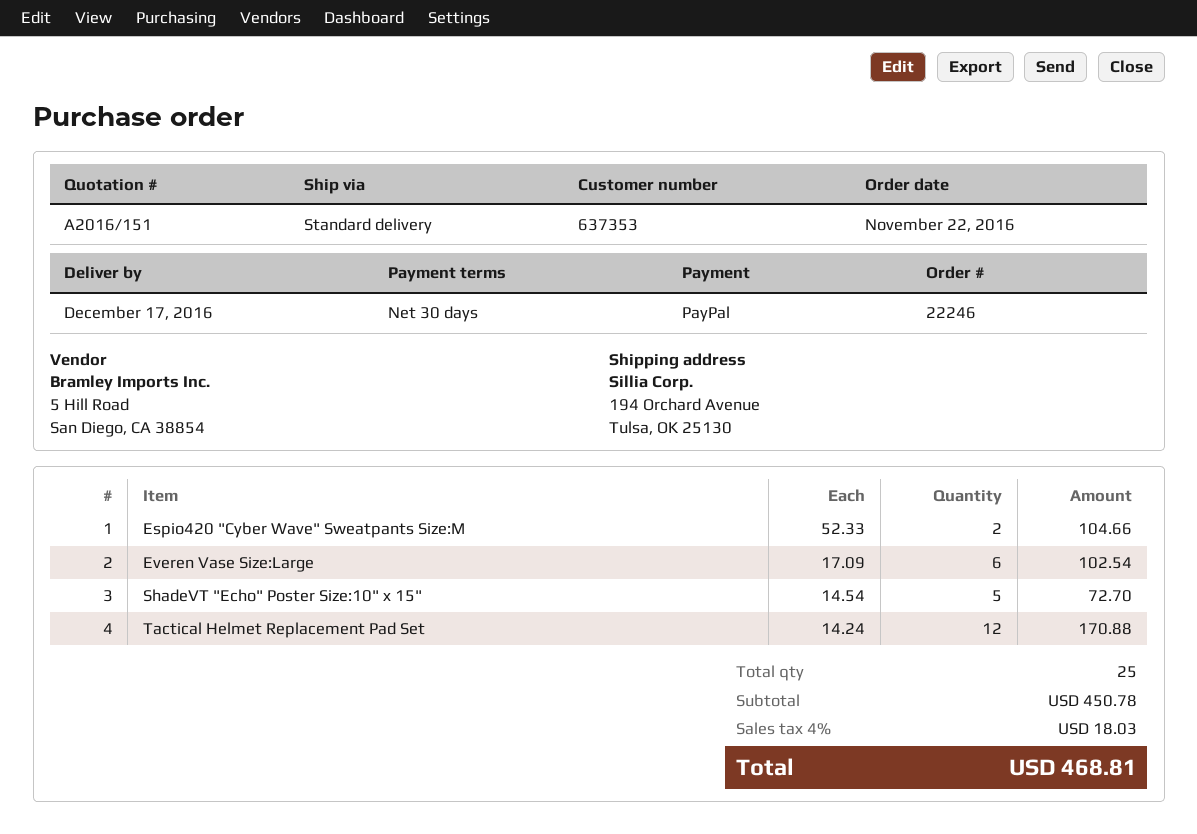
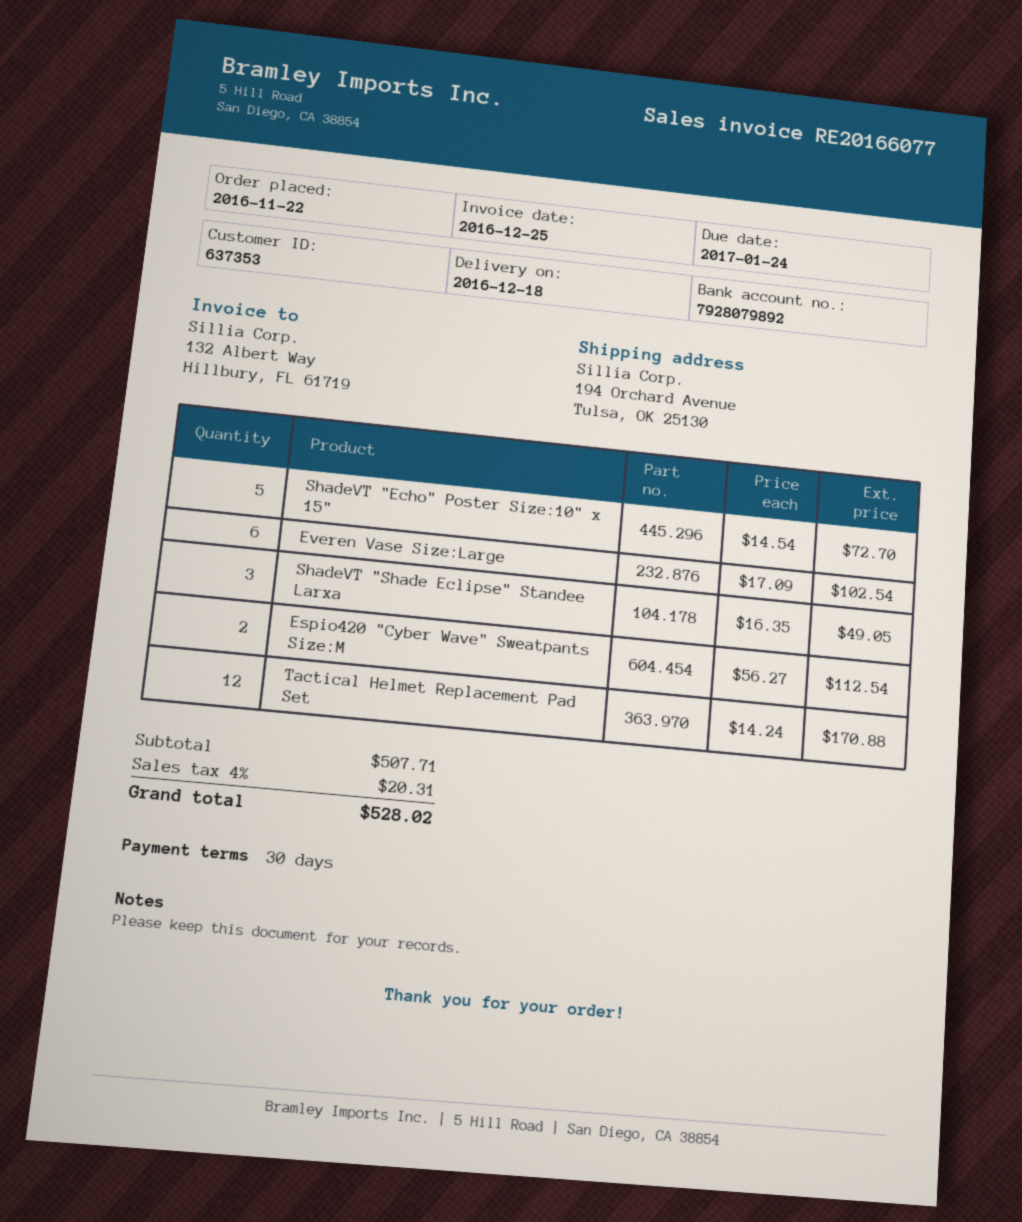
delivery date: 2016-12-17 -> 2016-12-18
Espio420 "Cyber Wave" Sweatpants Size:M: 2 x 52.33 = 104.66 -> 2 x 56.27 = 112.54
ShadeVT "Shade Eclipse" Standee Larxa: none -> 3 x 16.35 = 49.05
subtotal: 450.78 -> 507.71
tax: 4% = 18.03 -> 4% = 20.31
total: 468.81 -> 528.02

